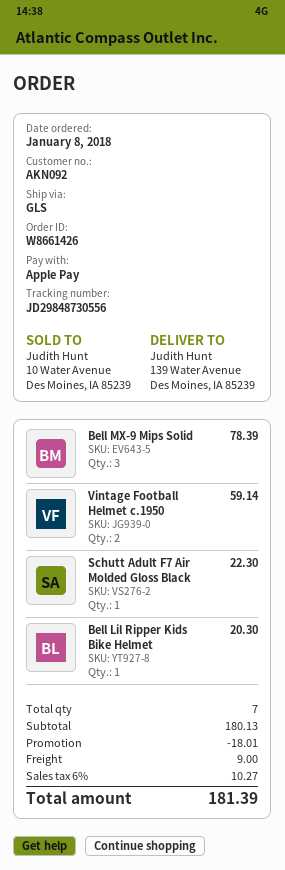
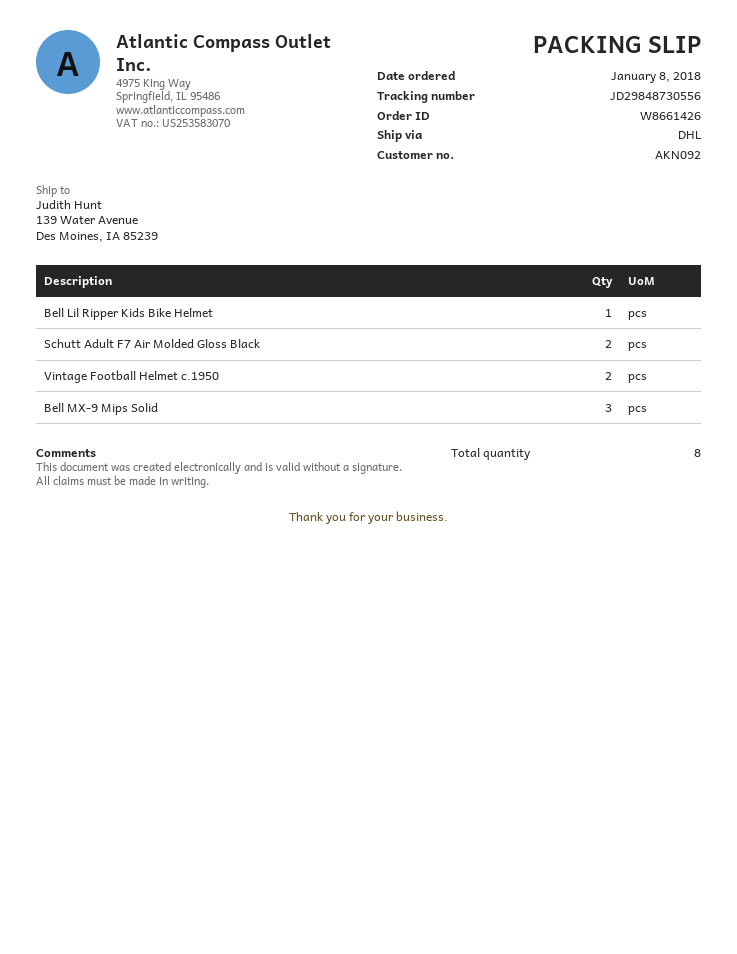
shipping method: GLS -> DHL
Schutt Adult F7 Air Molded Gloss Black: 1 -> 2
total quantity: 7 -> 8

